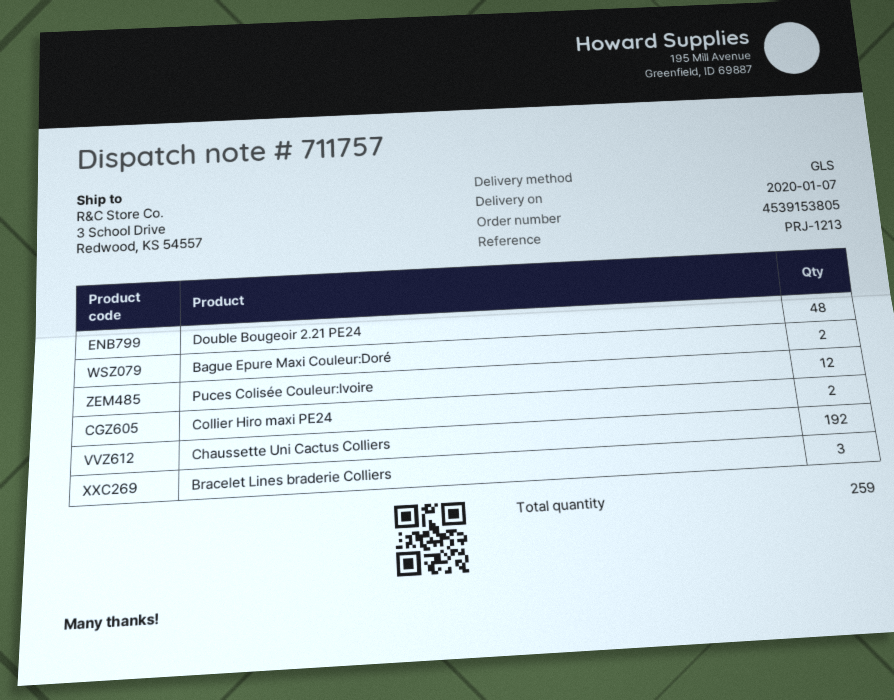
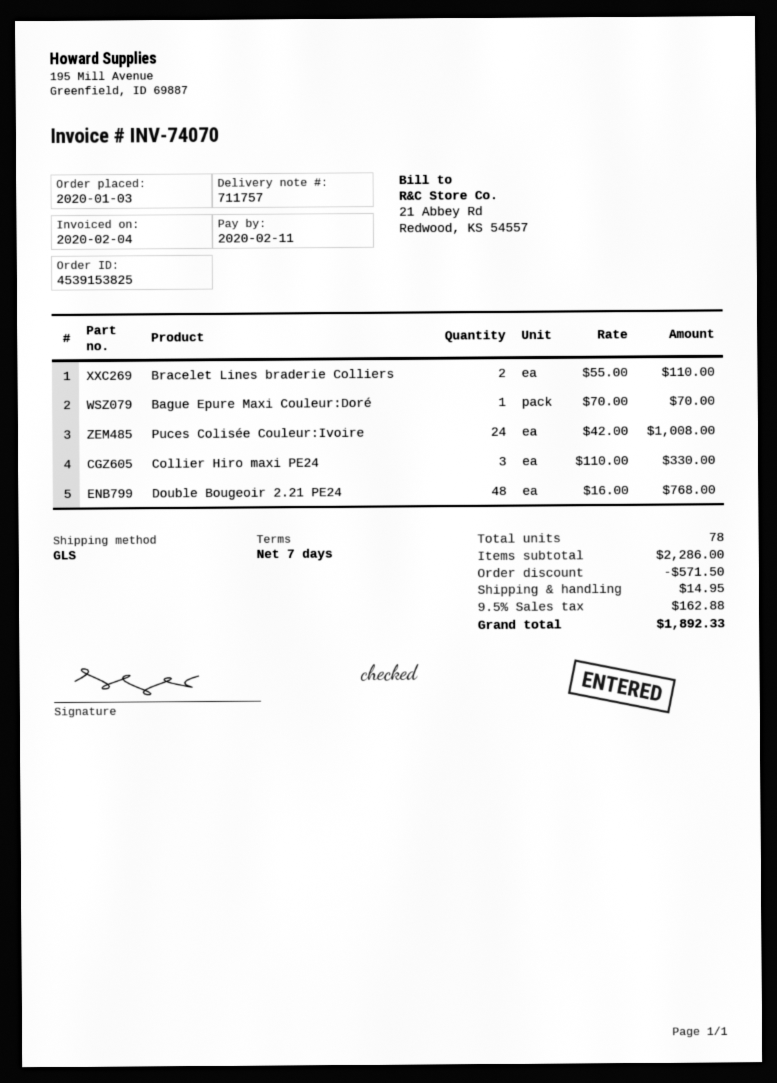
order number: 4539153805 -> 4539153825
Bague Epure Maxi Couleur:Doré: 2 -> 1
Puces Colisée Couleur:Ivoire: 12 -> 24
Collier Hiro maxi PE24: 2 -> 3
Chaussette Uni Cactus Colliers: 192 -> none
Bracelet Lines braderie Colliers: 3 -> 2
total quantity: 259 -> 78

